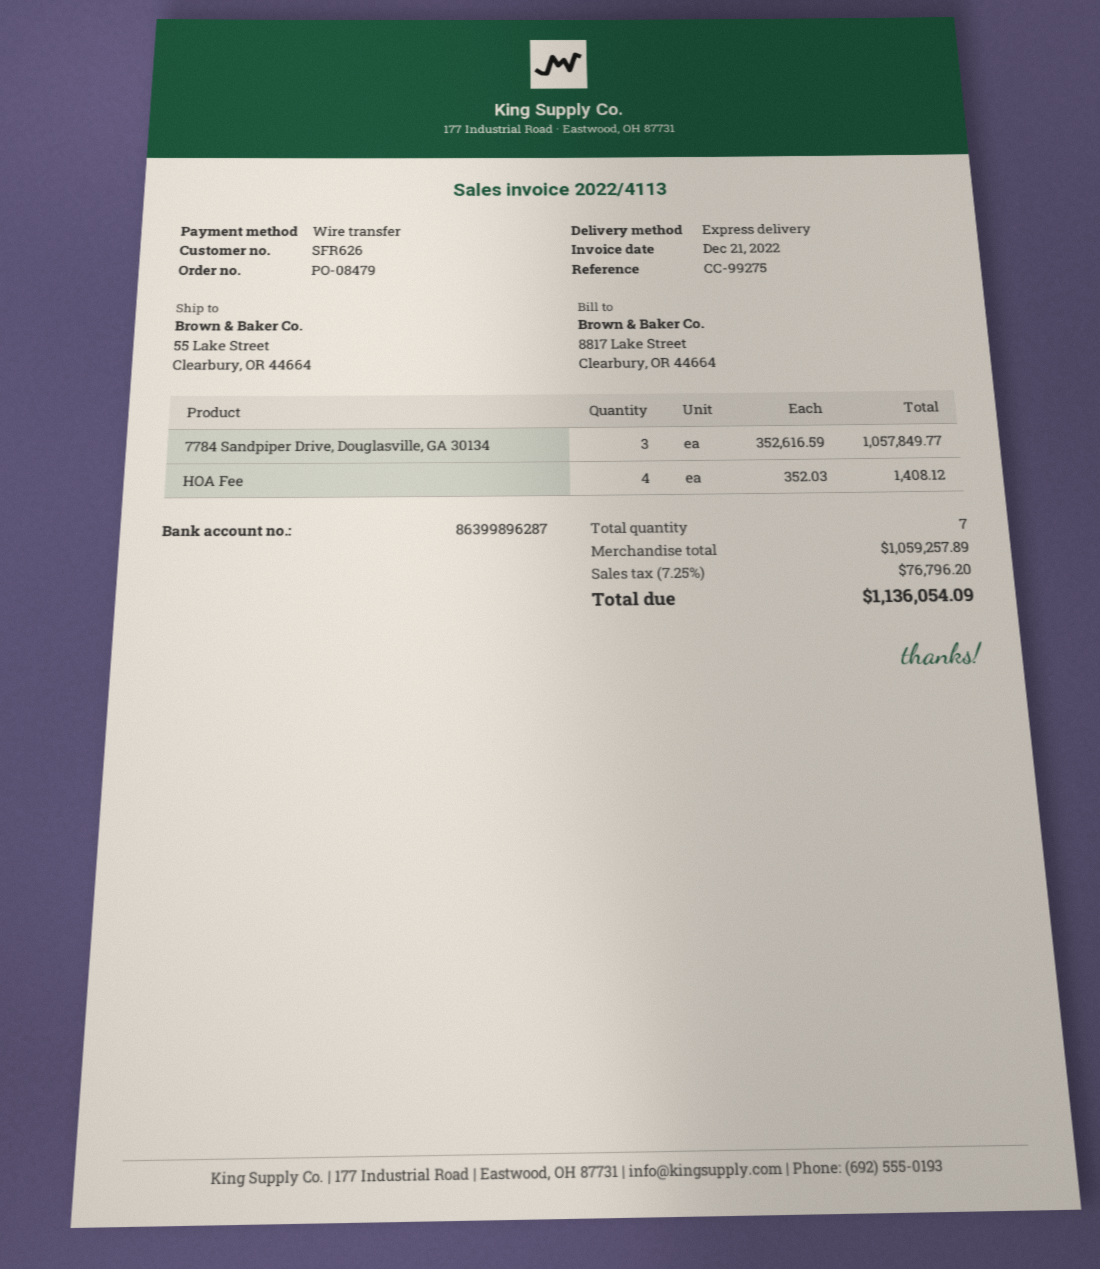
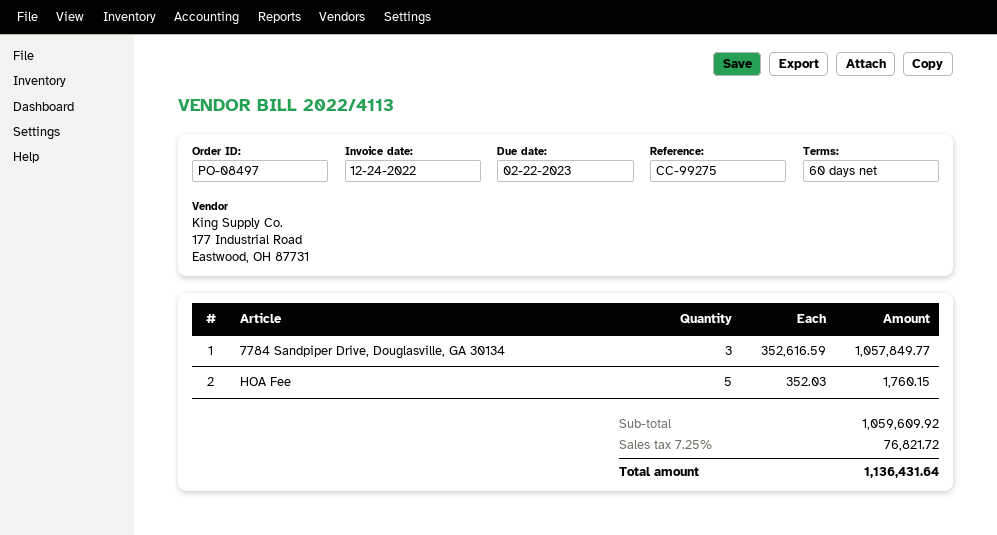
order number: PO-08479 -> PO-08497
invoice date: 2022-12-21 -> 2022-12-24
HOA Fee: 4 x 352.03 = 1408.12 -> 5 x 352.03 = 1760.15
subtotal: 1059257.89 -> 1059609.92
tax: 7.25% = 76796.20 -> 7.25% = 76821.72
total: 1136054.09 -> 1136431.64

